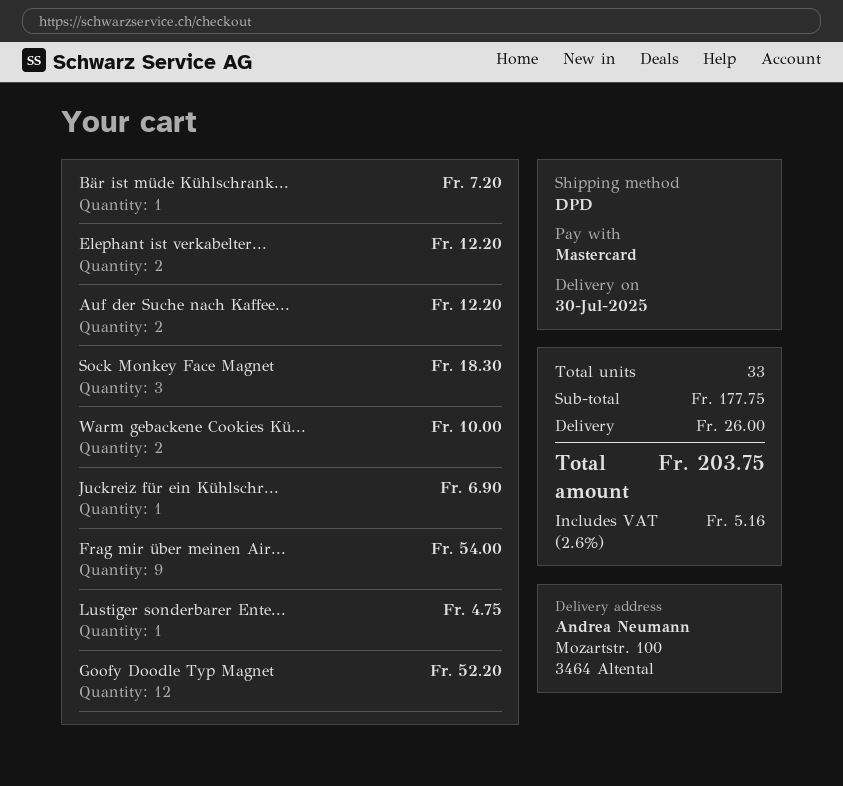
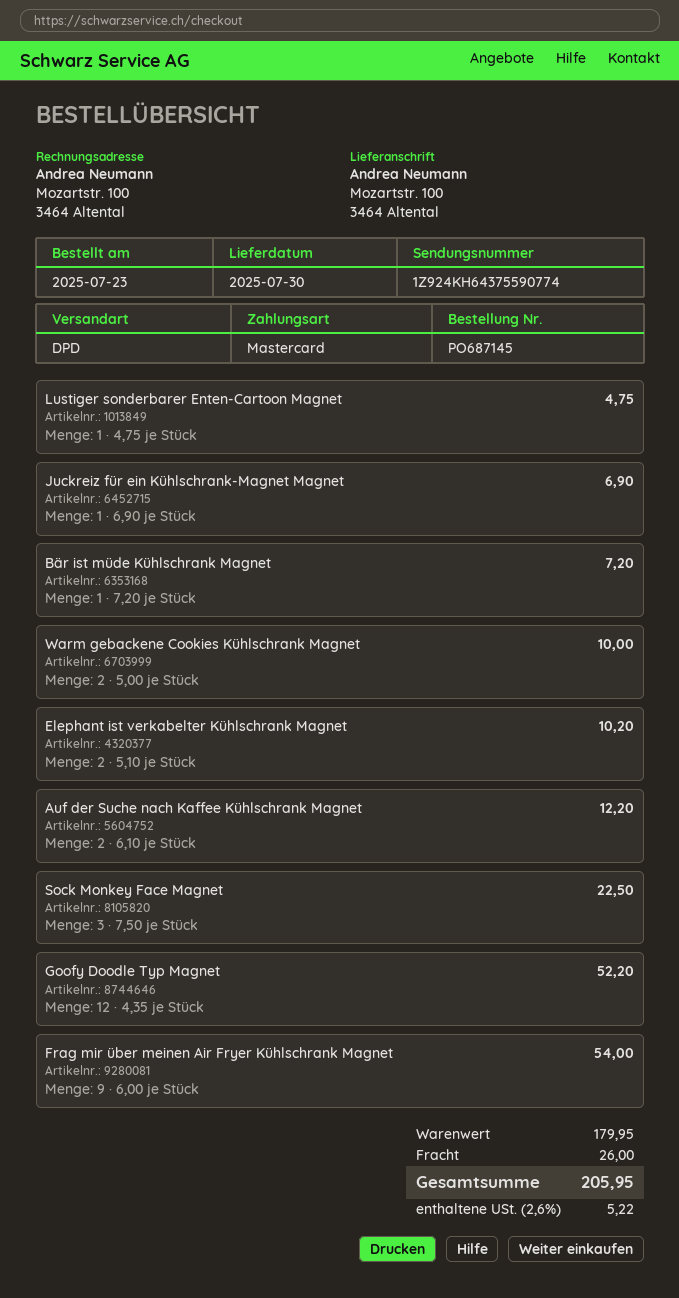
Elephant ist verkabelter...: 2 for 12.20 -> 2 for 10.20
Sock Monkey Face Magnet: 3 for 18.30 -> 3 for 22.50
subtotal: 177.75 -> 179.95
tax: 2.6% = 5.16 -> 2.6% = 5.22
total: 203.75 -> 205.95

